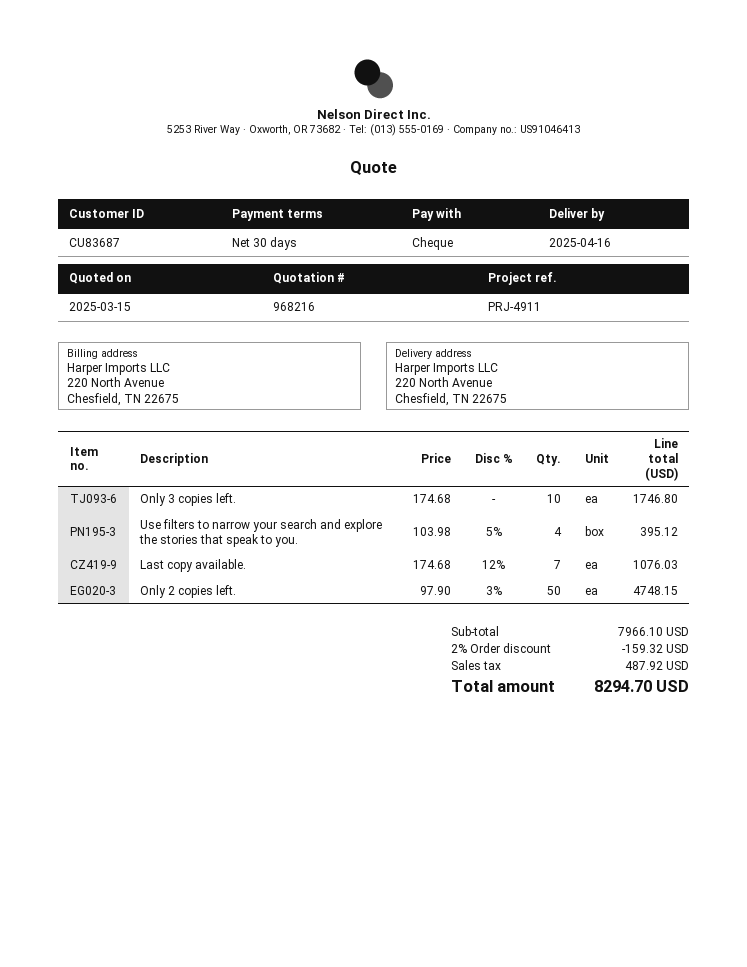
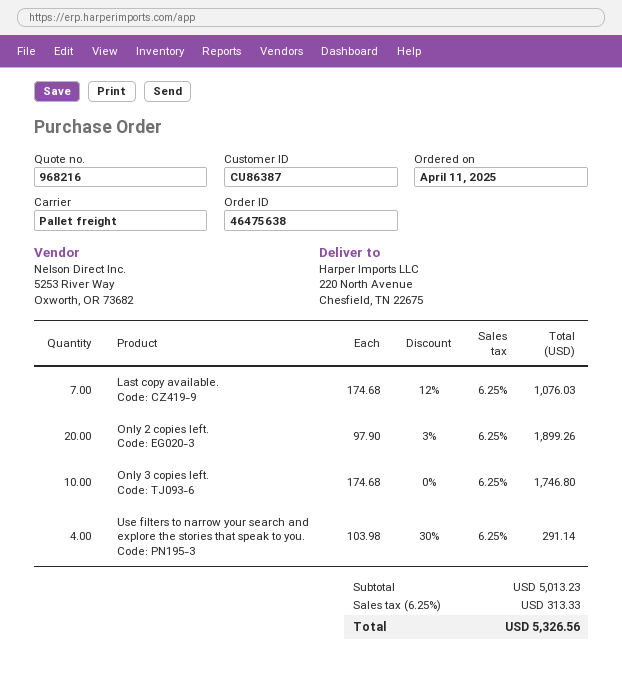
customer number: CU83687 -> CU86387
Use filters to narrow your search and explore the stories that speak to you.: 4 x 103.98 - 5% = 395.12 -> 4 x 103.98 - 30% = 291.14
Only 2 copies left.: 50 x 97.90 - 3% = 4748.15 -> 20 x 97.90 - 3% = 1899.26
subtotal: 7966.10 -> 5013.23
discount: 2% = 159.32 -> none
tax: 487.92 -> 313.33
total: 8294.70 -> 5326.56

